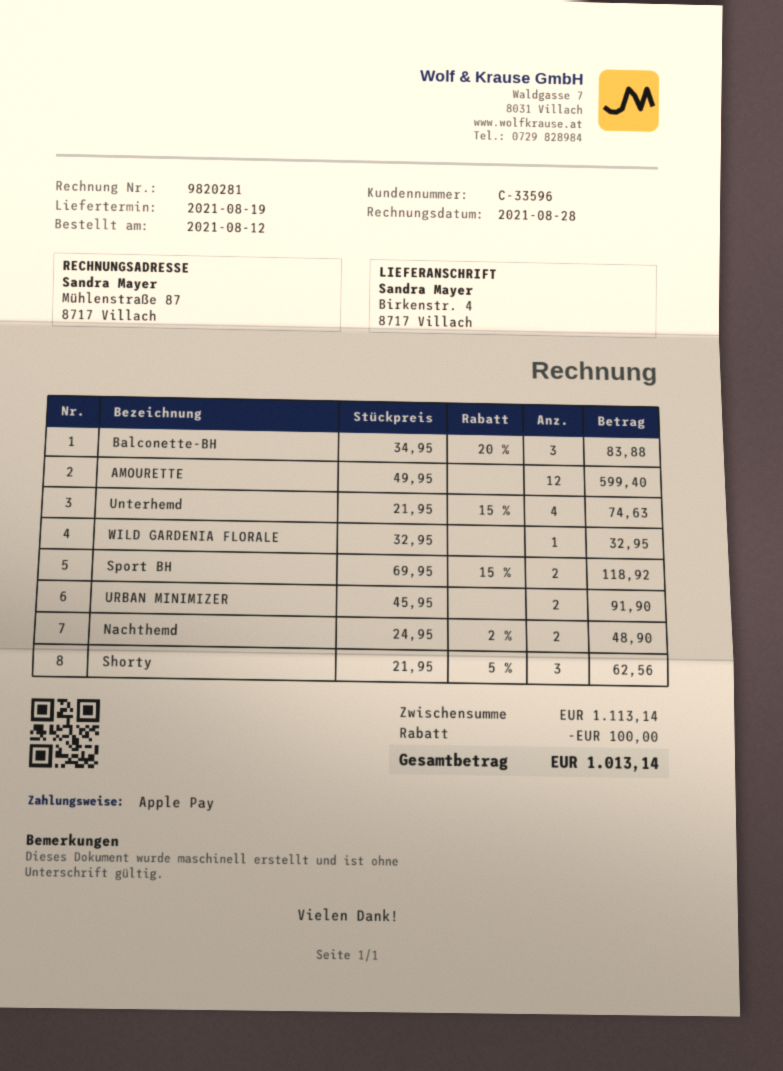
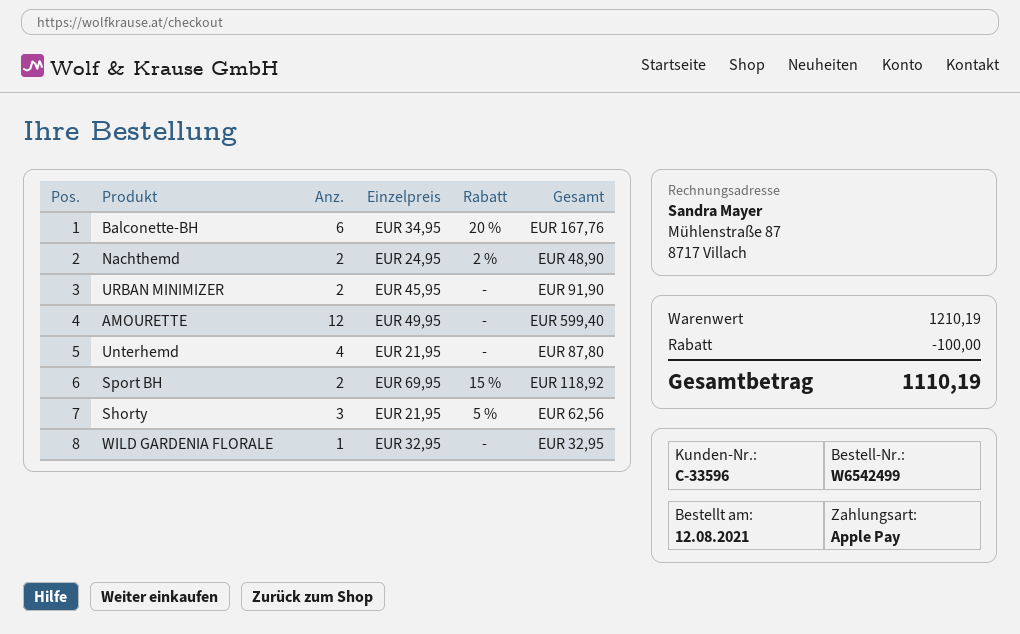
Balconette-BH: 3 x 34.95 - 20% = 83.88 -> 6 x 34.95 - 20% = 167.76
Unterhemd: 4 x 21.95 - 15% = 74.63 -> 4 x 21.95 = 87.80
subtotal: 1113.14 -> 1210.19
total: 1013.14 -> 1110.19

